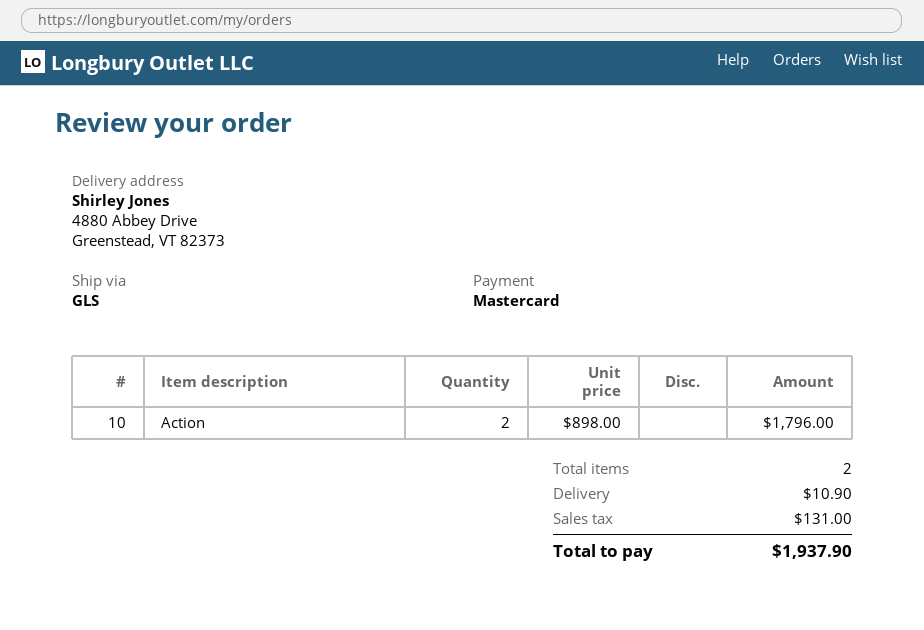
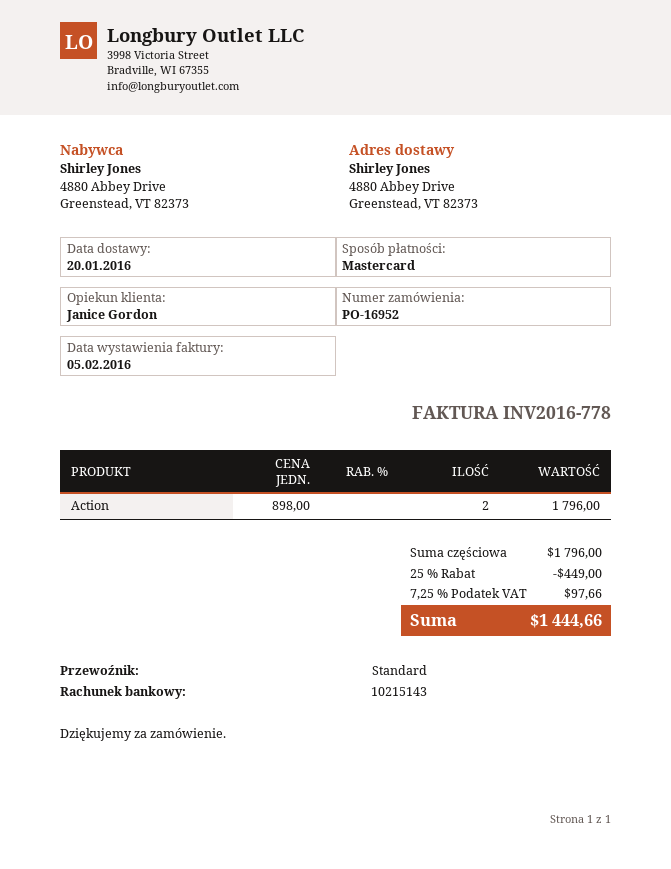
shipping method: GLS -> standard
discount: none -> 25% = 449.00
shipping: 10.90 -> none
tax: 131.00 -> 97.66
total: 1937.90 -> 1444.66

